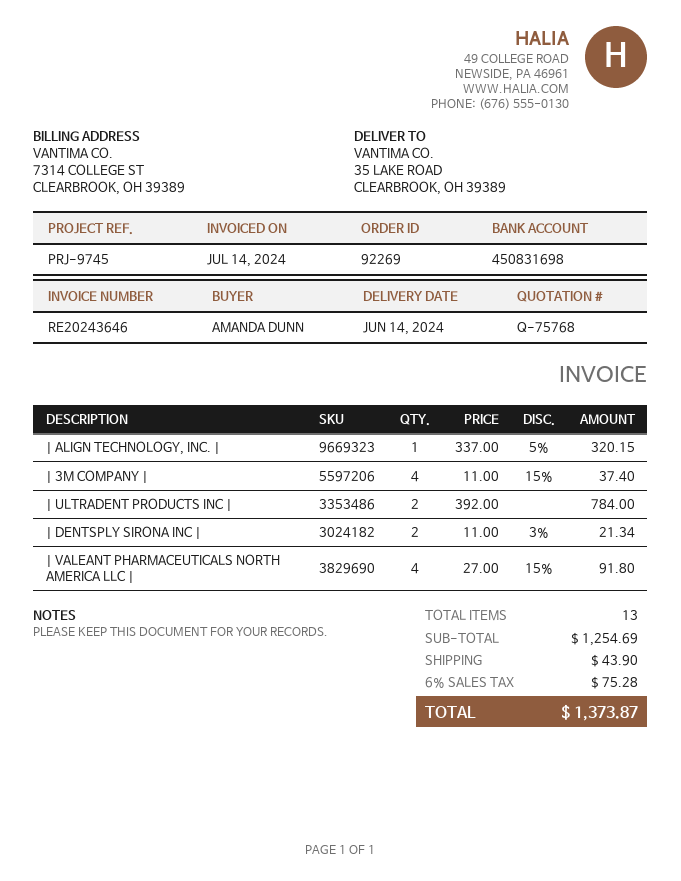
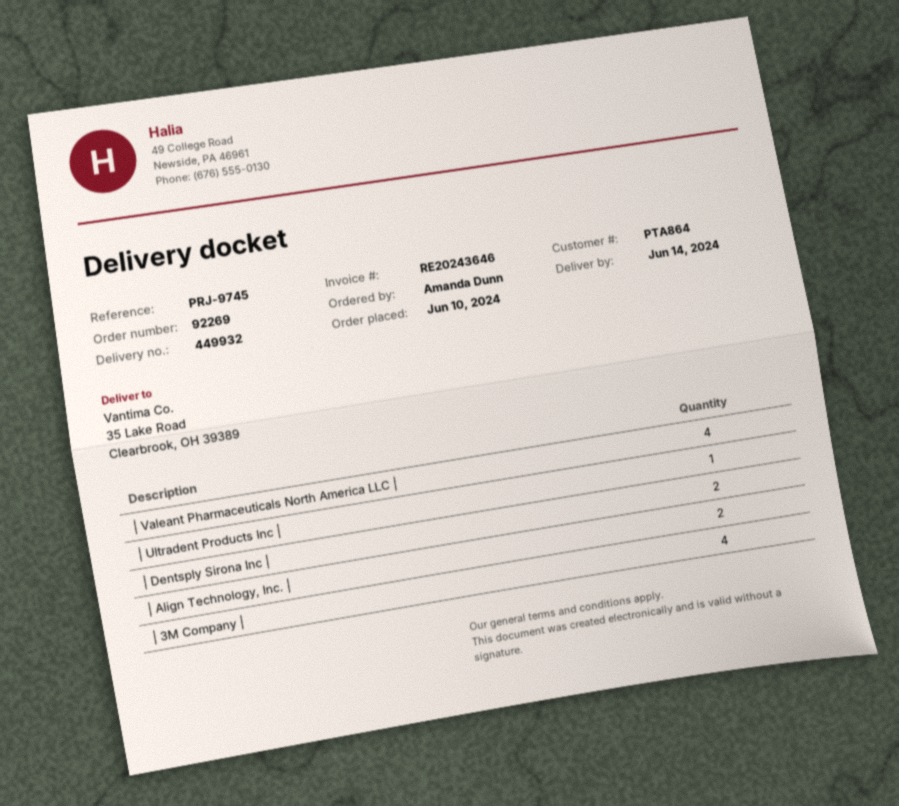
| ALIGN TECHNOLOGY, INC. |: 1 -> 2
| ULTRADENT PRODUCTS INC |: 2 -> 1

